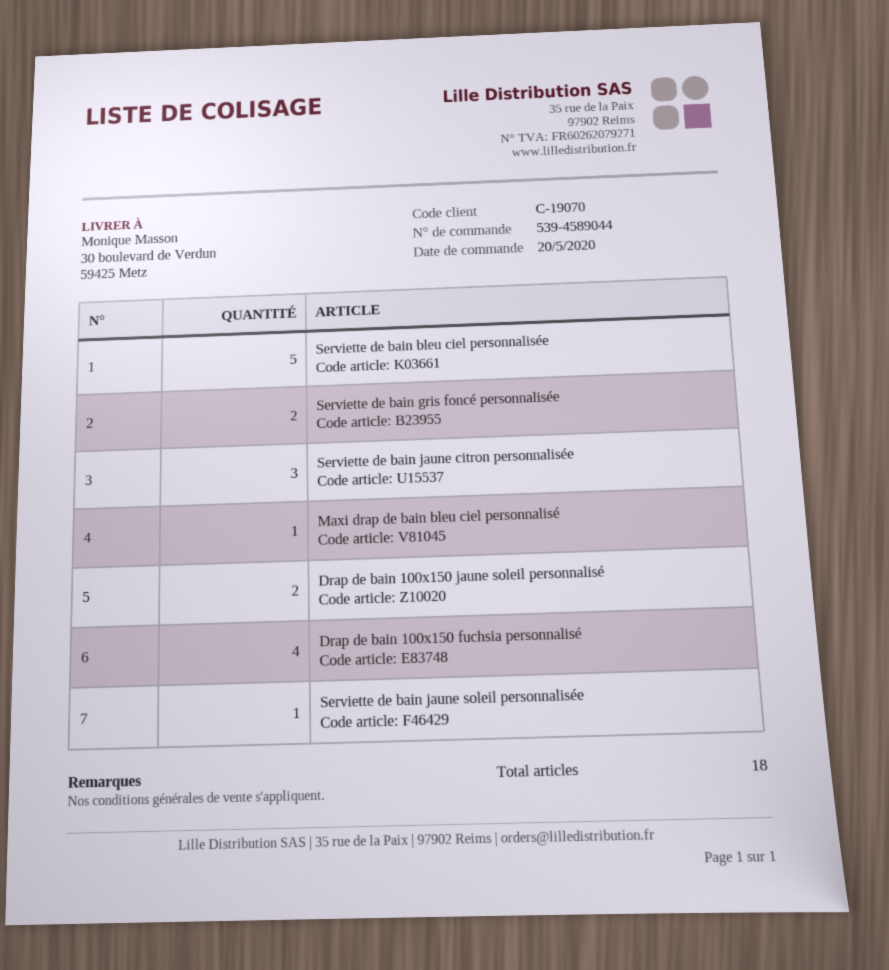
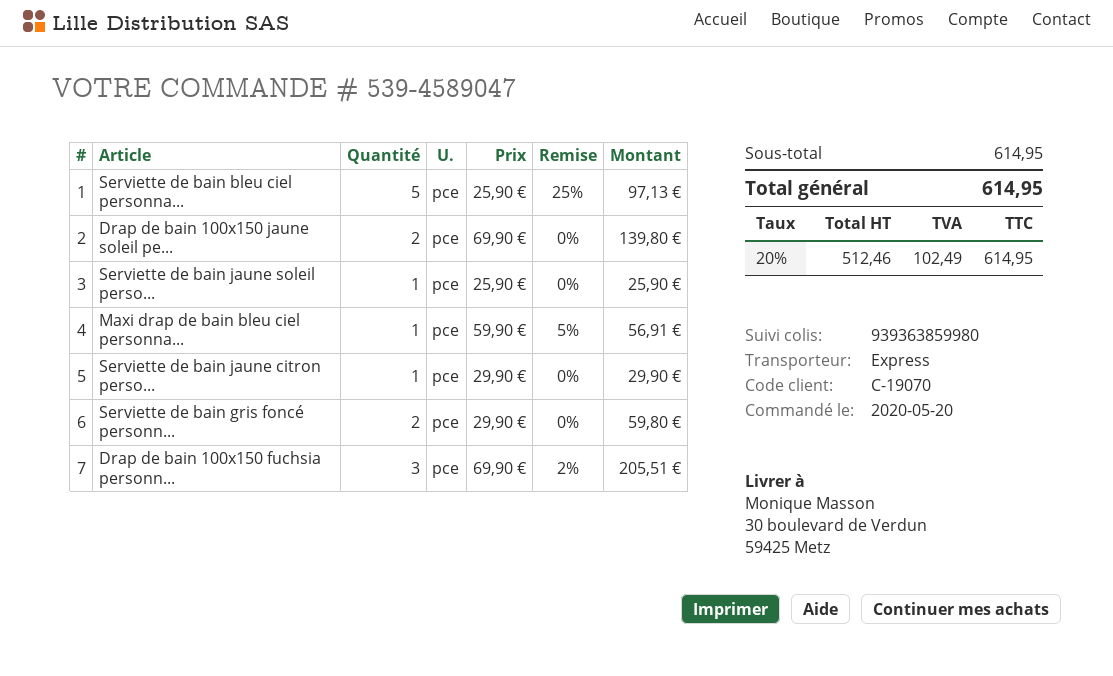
order number: 539-4589044 -> 539-4589047
Serviette de bain jaune citron personnalisée: 3 -> 1
Drap de bain 100x150 fuchsia personnalisé: 4 -> 3

